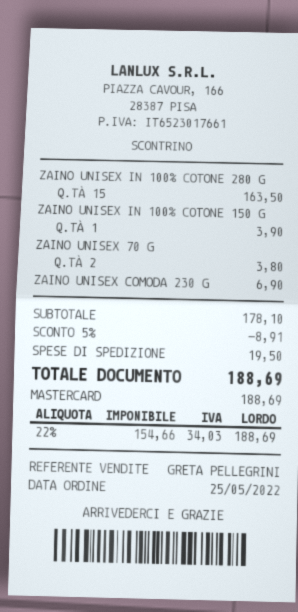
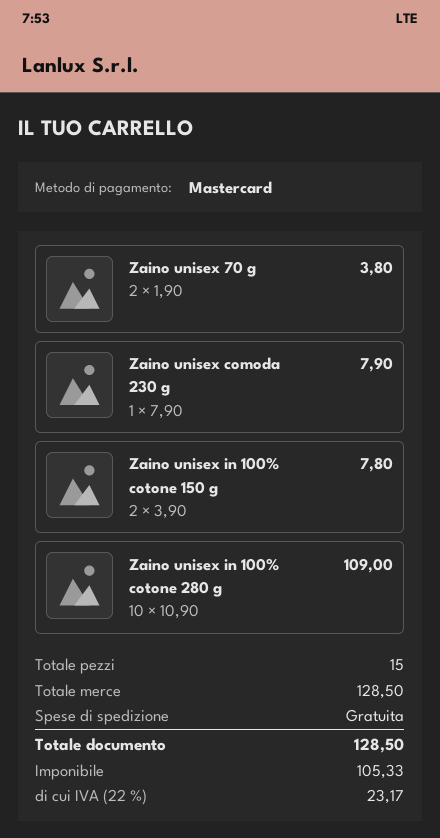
ZAINO UNISEX IN 100% COTONE 280 G: 15 for 163.50 -> 10 for 109.00
ZAINO UNISEX IN 100% COTONE 150 G: 1 for 3.90 -> 2 for 7.80
ZAINO UNISEX COMODA 230 G: 1 for 6.90 -> 1 for 7.90
subtotal: 178.10 -> 128.50
discount: 5% = 8.91 -> none
shipping: 19.50 -> 0.00
net: 154.66 -> 105.33
tax: 22% = 34.03 -> 22% = 23.17
total: 188.69 -> 128.50

